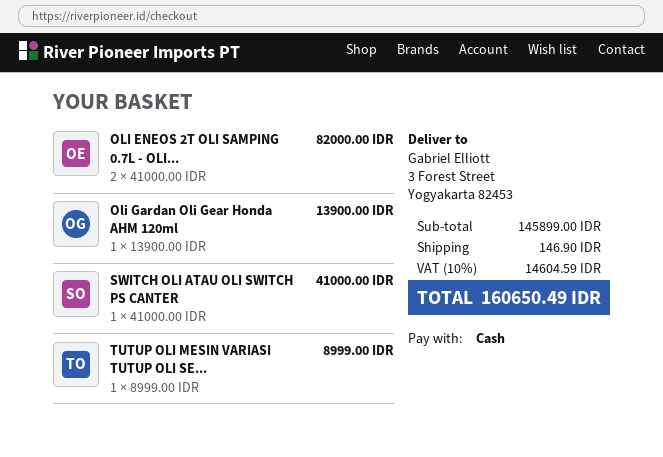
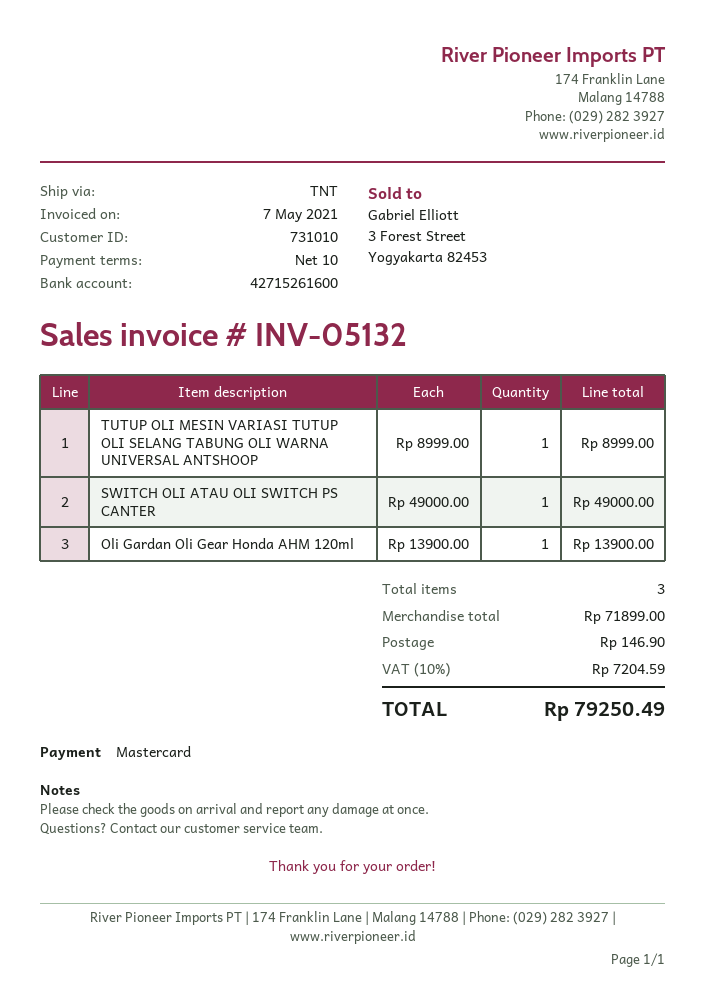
payment method: cash -> Mastercard
OLI ENEOS 2T OLI SAMPING 0.7L - OLI...: 2 x 41000.00 = 82000.00 -> none
SWITCH OLI ATAU OLI SWITCH PS CANTER: 1 x 41000.00 = 41000.00 -> 1 x 49000.00 = 49000.00
subtotal: 145899.00 -> 71899.00
tax: 10% = 14604.59 -> 10% = 7204.59
total: 160650.49 -> 79250.49

